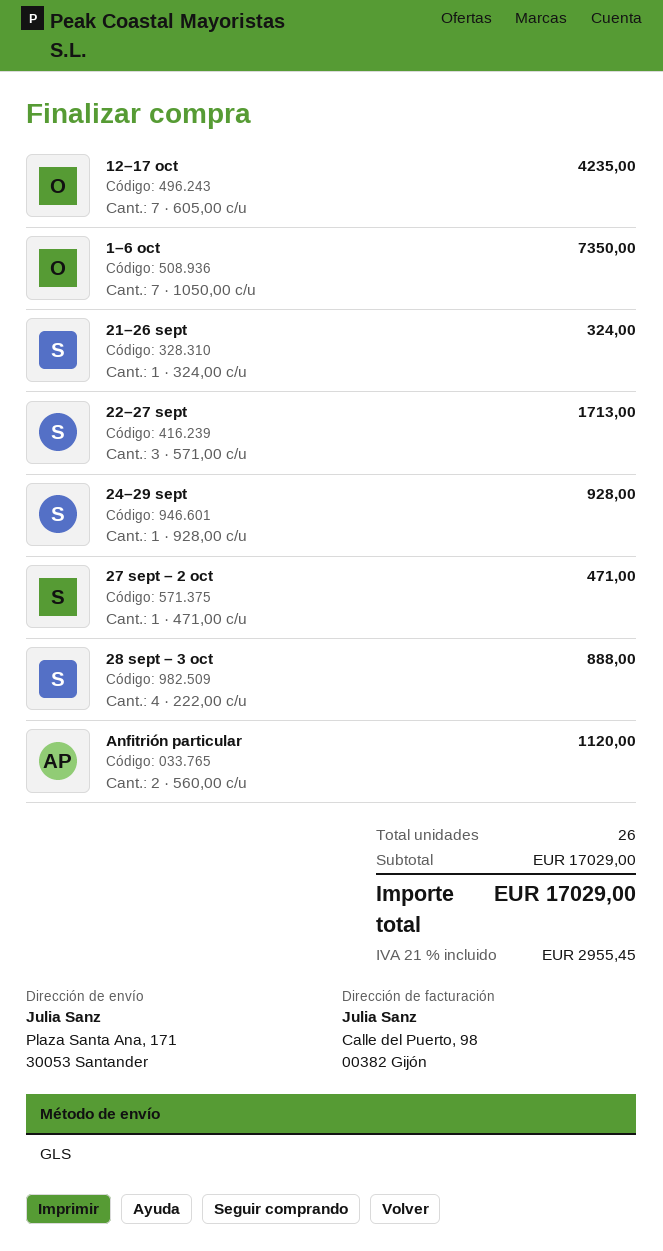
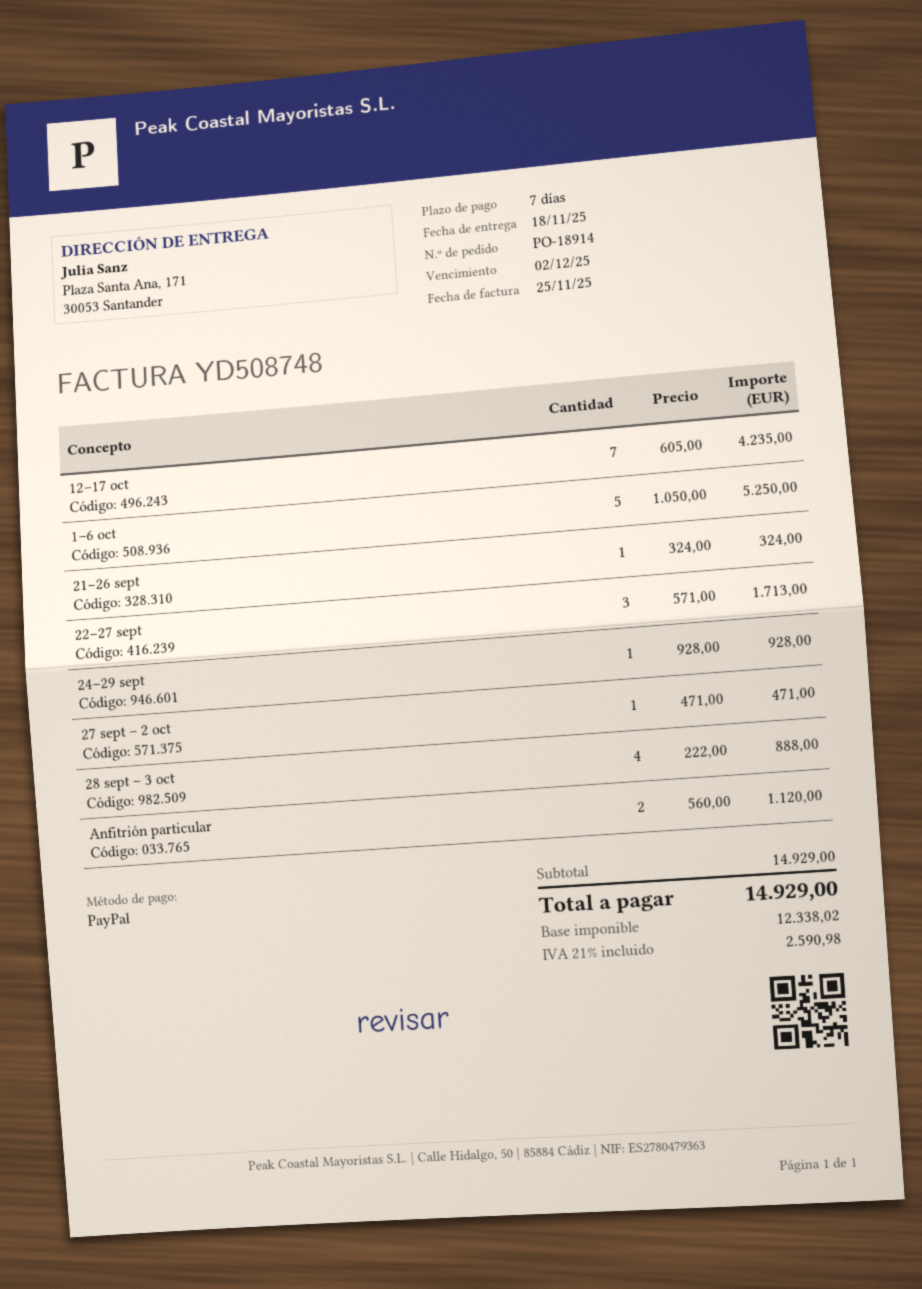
1–6 oct: 7 x 1050.00 = 7350.00 -> 5 x 1050.00 = 5250.00
subtotal: 17029.00 -> 14929.00
tax: 21% = 2955.45 -> 21% = 2590.98
total: 17029.00 -> 14929.00

